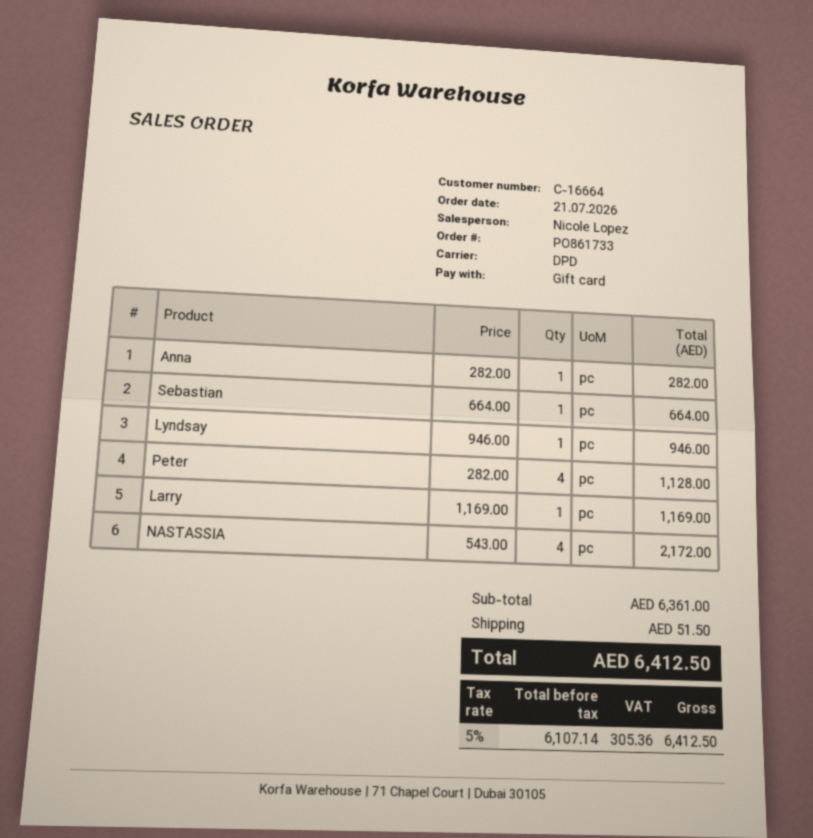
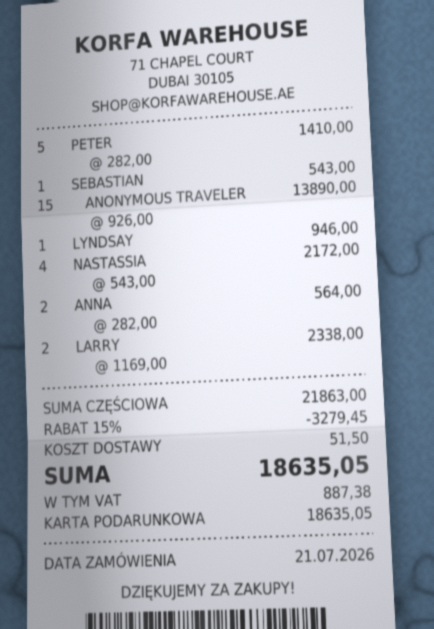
Anna: 1 x 282.00 = 282.00 -> 2 x 282.00 = 564.00
Sebastian: 1 x 664.00 = 664.00 -> 1 x 543.00 = 543.00
Peter: 4 x 282.00 = 1128.00 -> 5 x 282.00 = 1410.00
Larry: 1 x 1169.00 = 1169.00 -> 2 x 1169.00 = 2338.00
ANONYMOUS TRAVELER: none -> 15 x 926.00 = 13890.00
subtotal: 6361.00 -> 21863.00
discount: none -> 15% = 3279.45
tax: 305.36 -> 887.38
total: 6412.50 -> 18635.05

